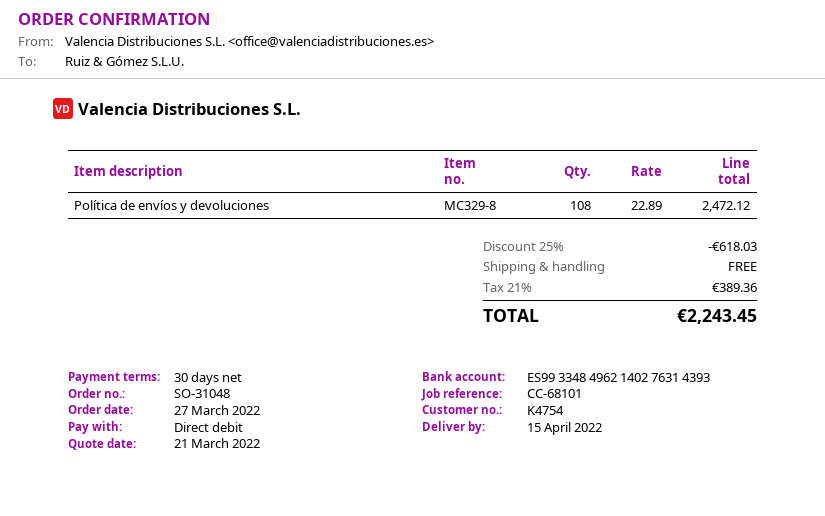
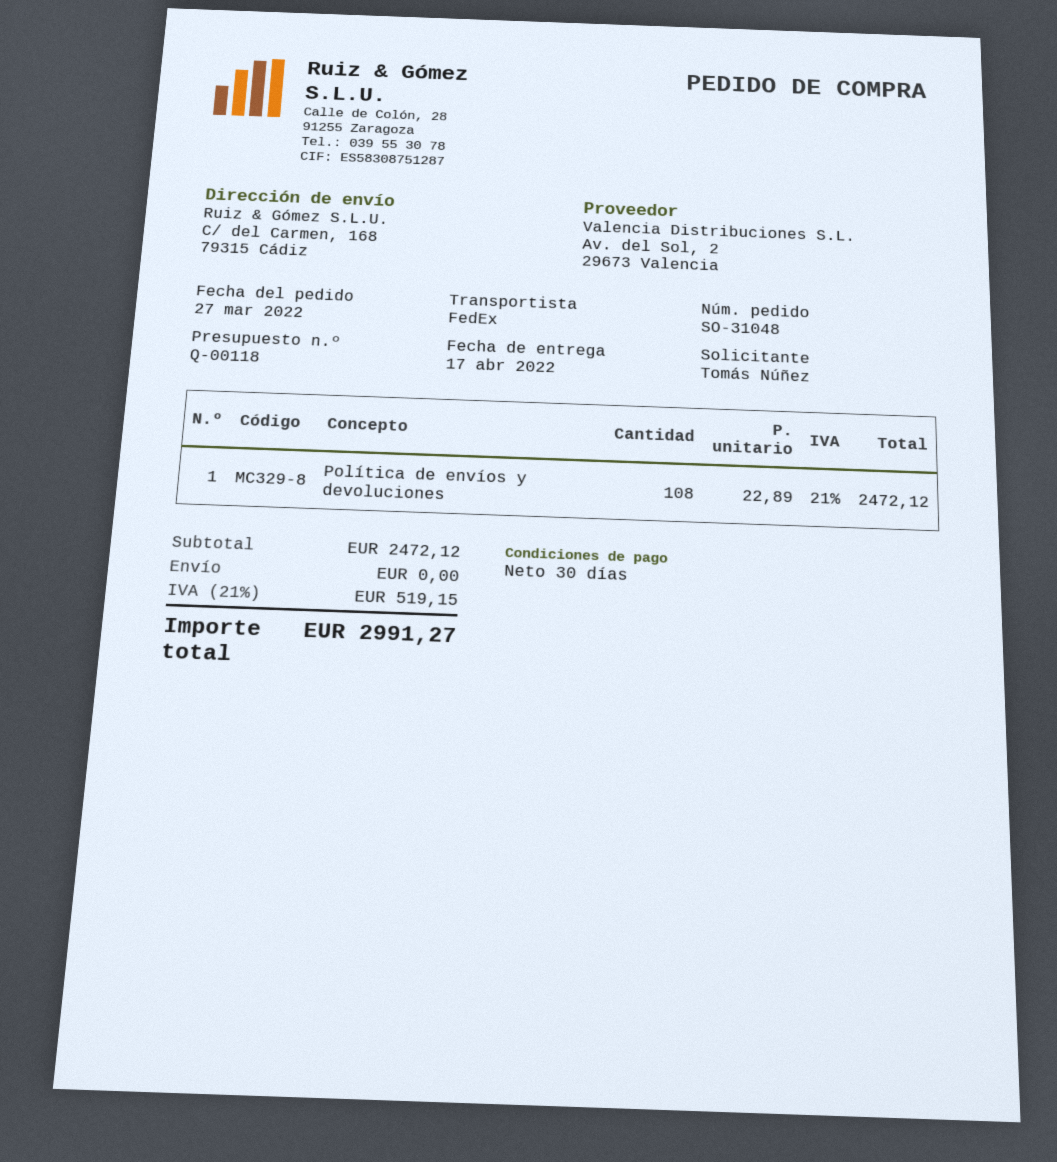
delivery date: 2022-04-15 -> 2022-04-17
discount: 25% = 618.03 -> none
tax: 21% = 389.36 -> 21% = 519.15
total: 2243.45 -> 2991.27

